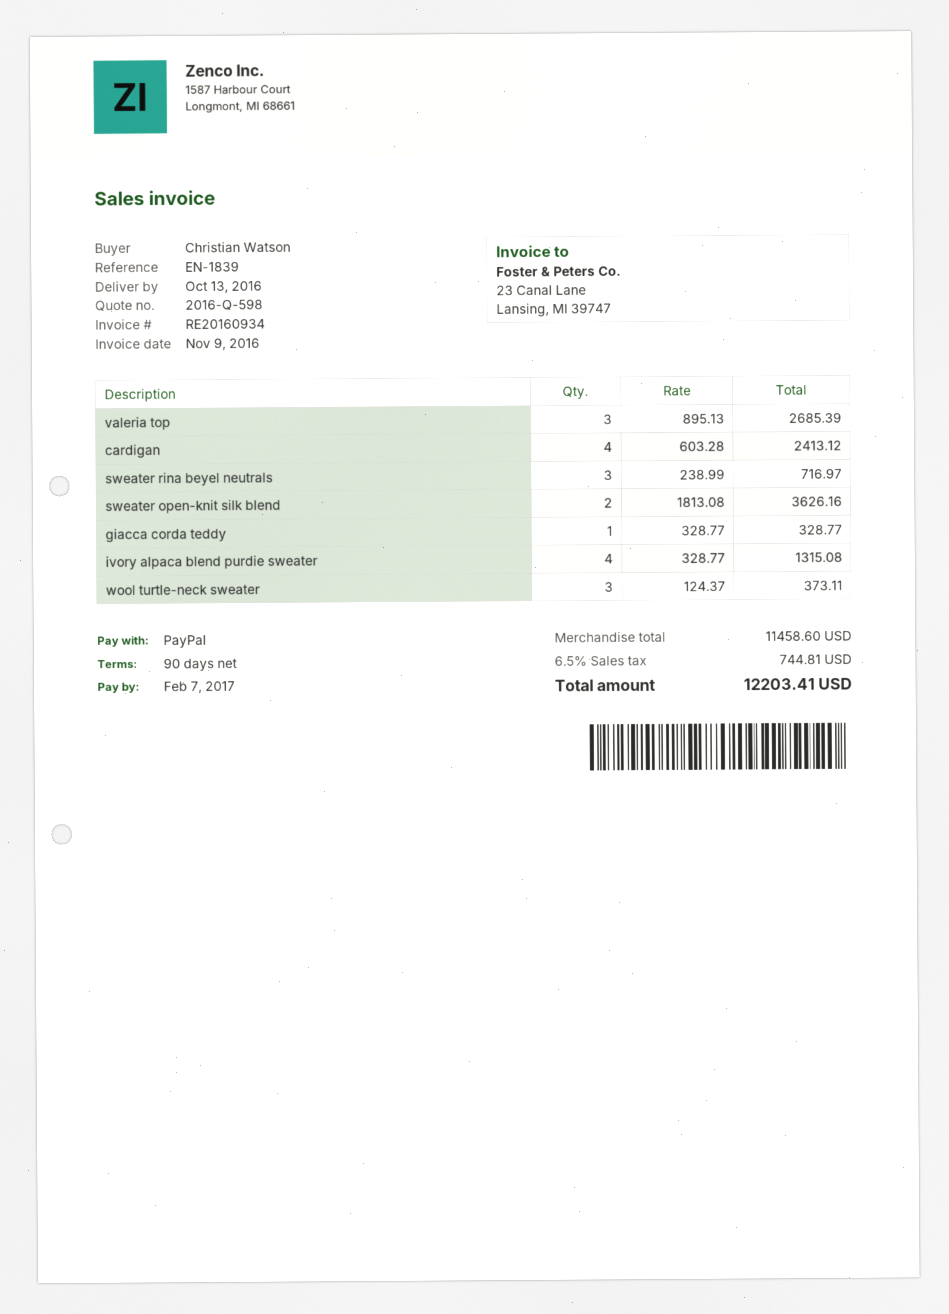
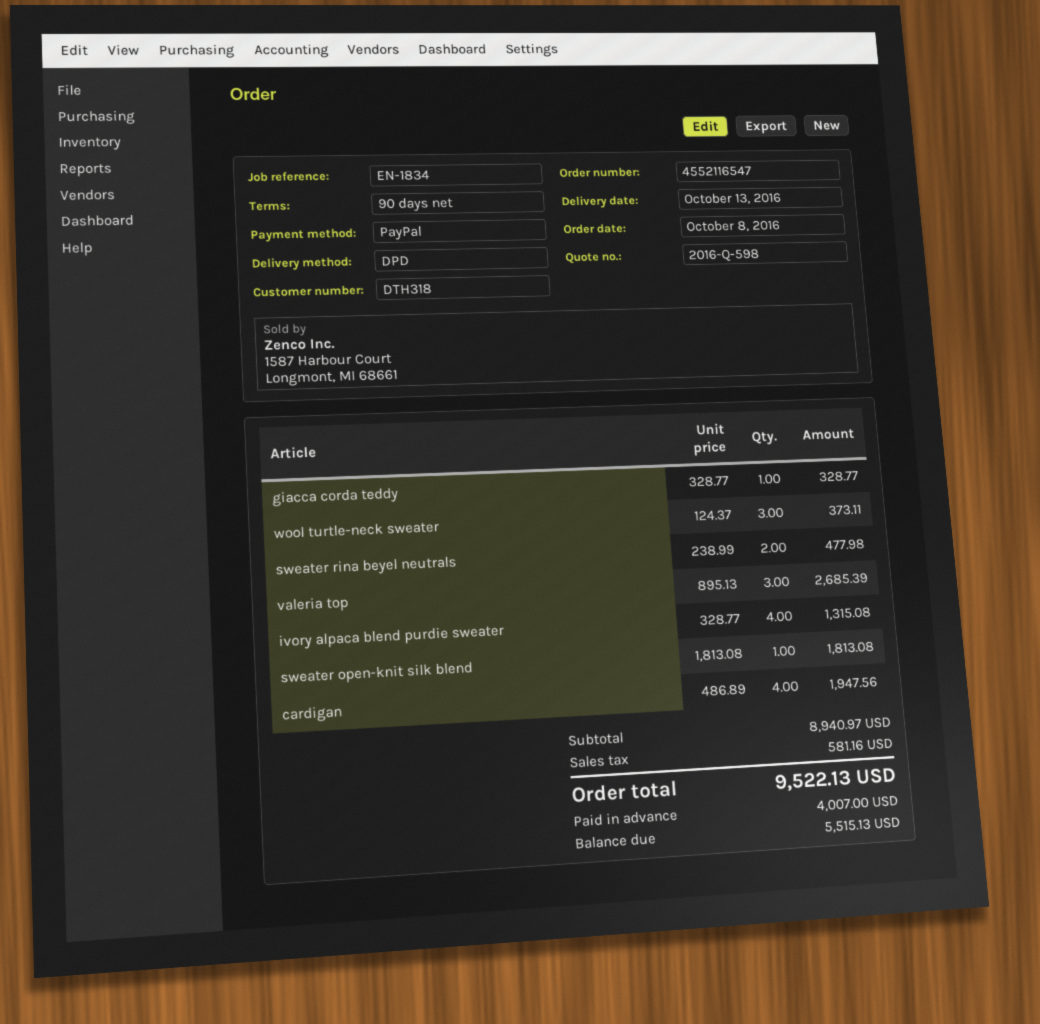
reference: EN-1839 -> EN-1834
cardigan: 4 x 603.28 = 2413.12 -> 4 x 486.89 = 1947.56
sweater rina beyel neutrals: 3 x 238.99 = 716.97 -> 2 x 238.99 = 477.98
sweater open-knit silk blend: 2 x 1813.08 = 3626.16 -> 1 x 1813.08 = 1813.08
subtotal: 11458.60 -> 8940.97
tax: 744.81 -> 581.16
total: 12203.41 -> 9522.13

